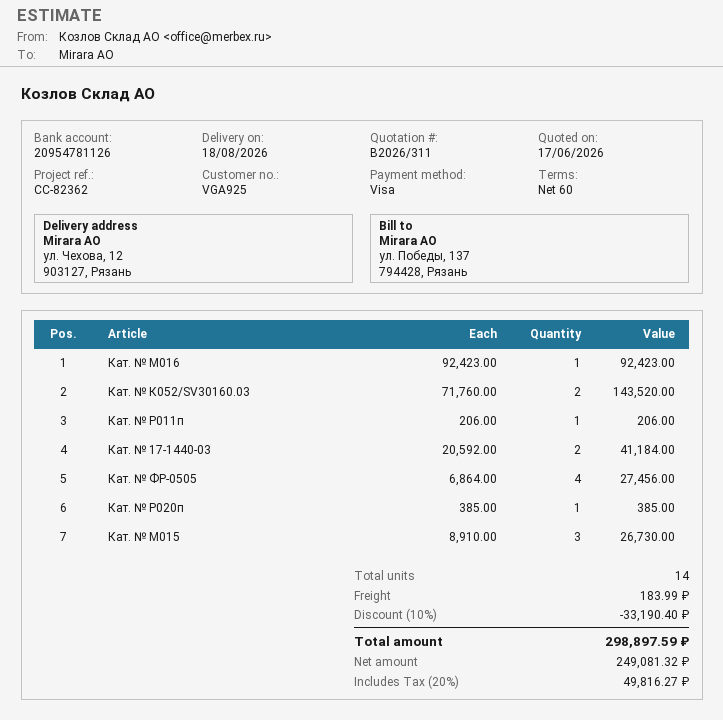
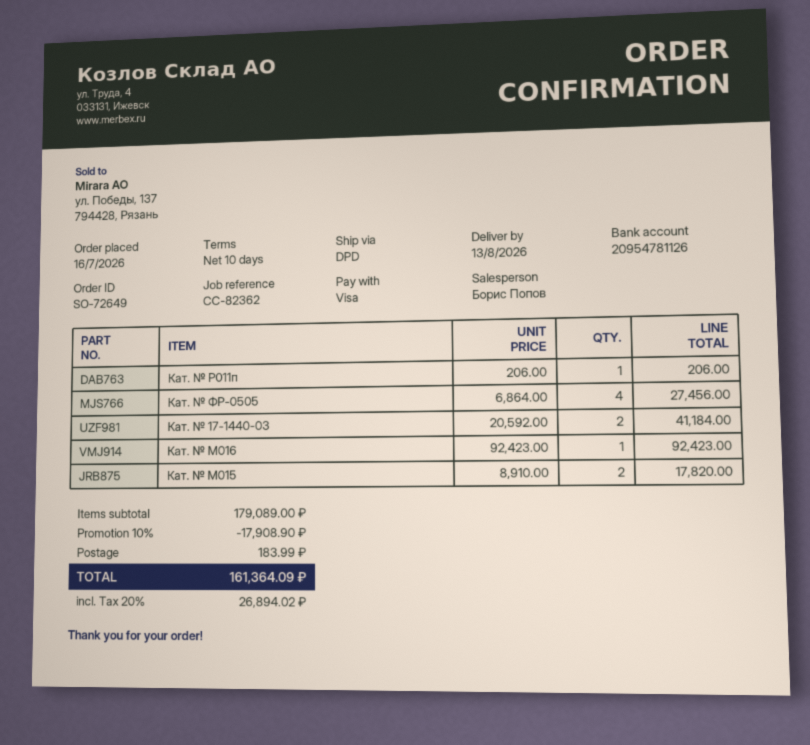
delivery date: 2026-08-18 -> 2026-08-13
payment terms: 60 days -> 10 days
Кат. № К052/SV30160.03: 2 x 71760.00 = 143520.00 -> none
Кат. № Р020п: 1 x 385.00 = 385.00 -> none
Кат. № М015: 3 x 8910.00 = 26730.00 -> 2 x 8910.00 = 17820.00
discount: 10% = 33190.40 -> 10% = 17908.90
tax: 20% = 49816.27 -> 20% = 26894.02
total: 298897.59 -> 161364.09

